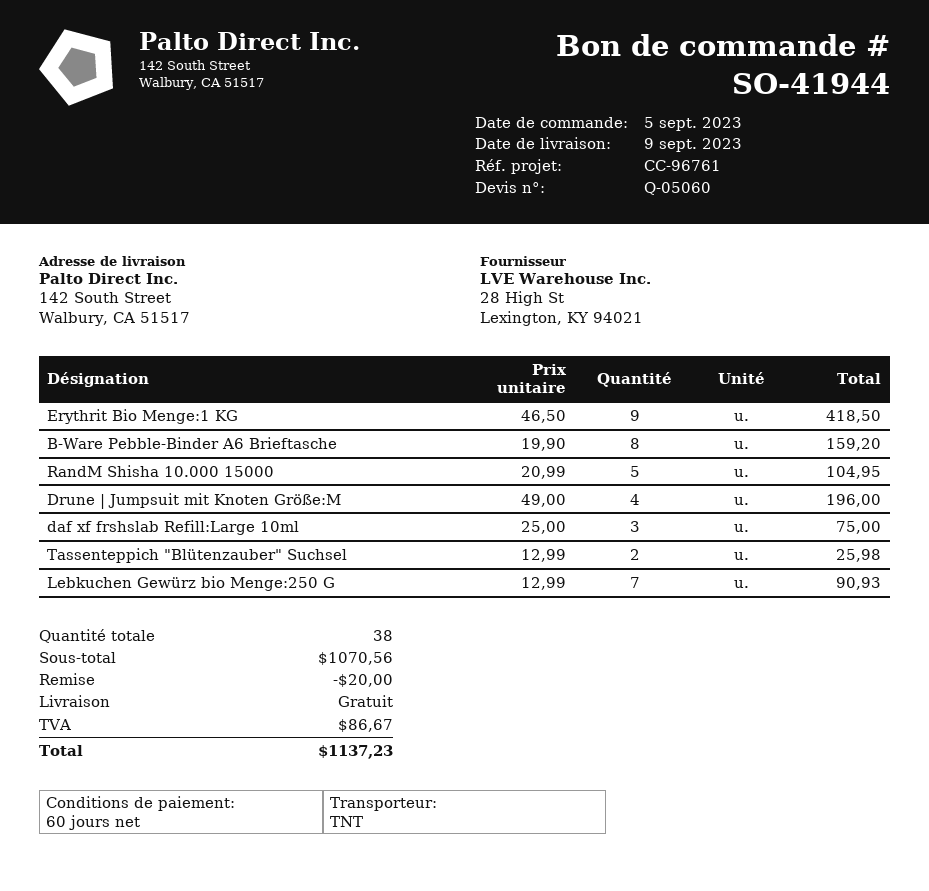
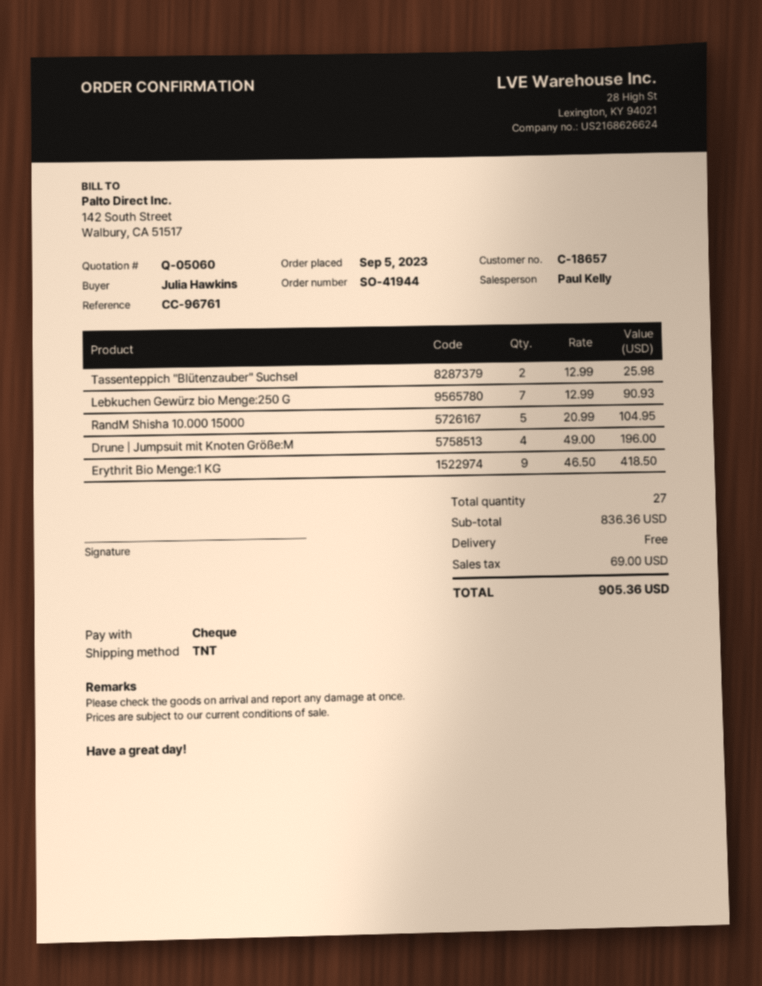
B-Ware Pebble-Binder A6 Brieftasche: 8 x 19.90 = 159.20 -> none
daf xf frshslab Refill:Large 10ml: 3 x 25.00 = 75.00 -> none
total quantity: 38 -> 27
subtotal: 1070.56 -> 836.36
discount: 20.00 -> none
tax: 86.67 -> 69.00
total: 1137.23 -> 905.36

